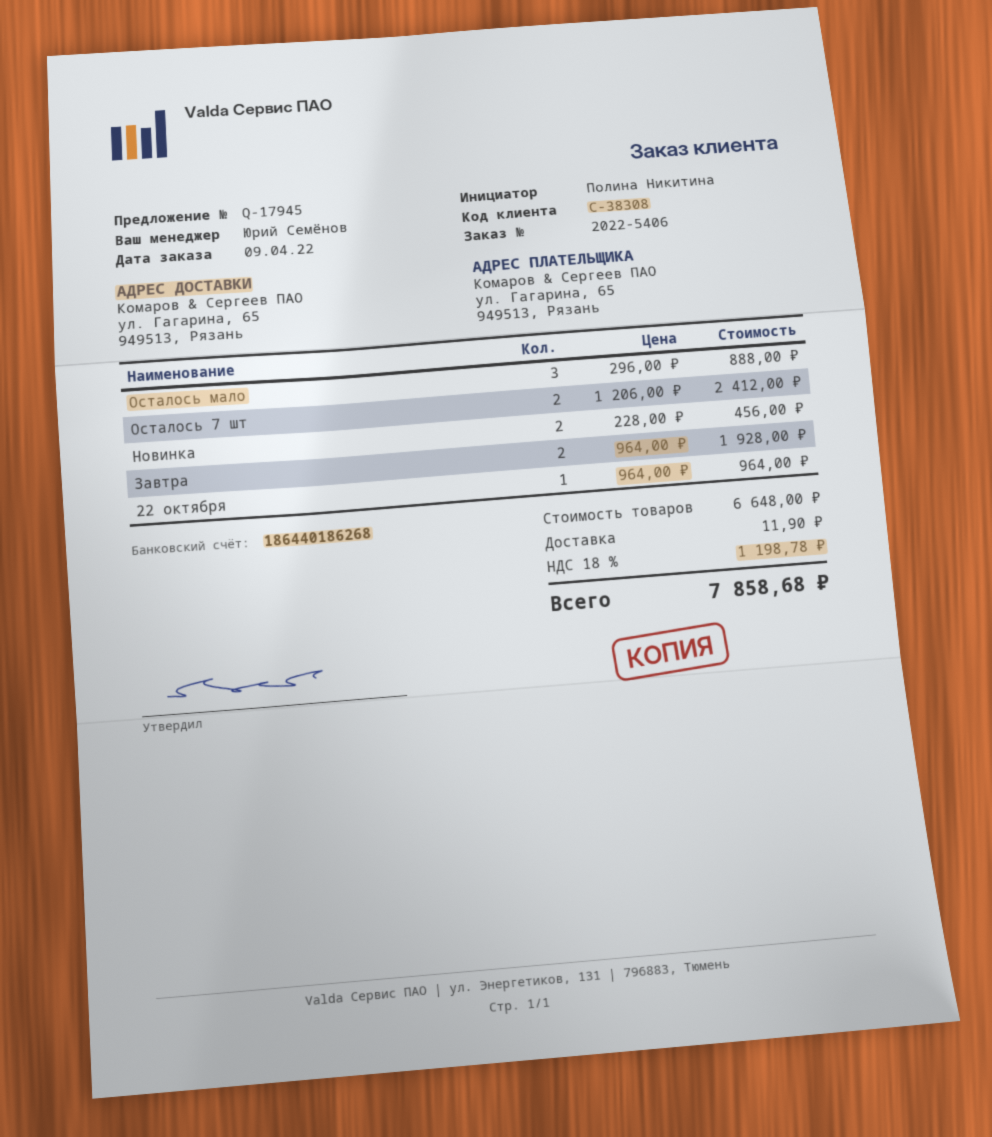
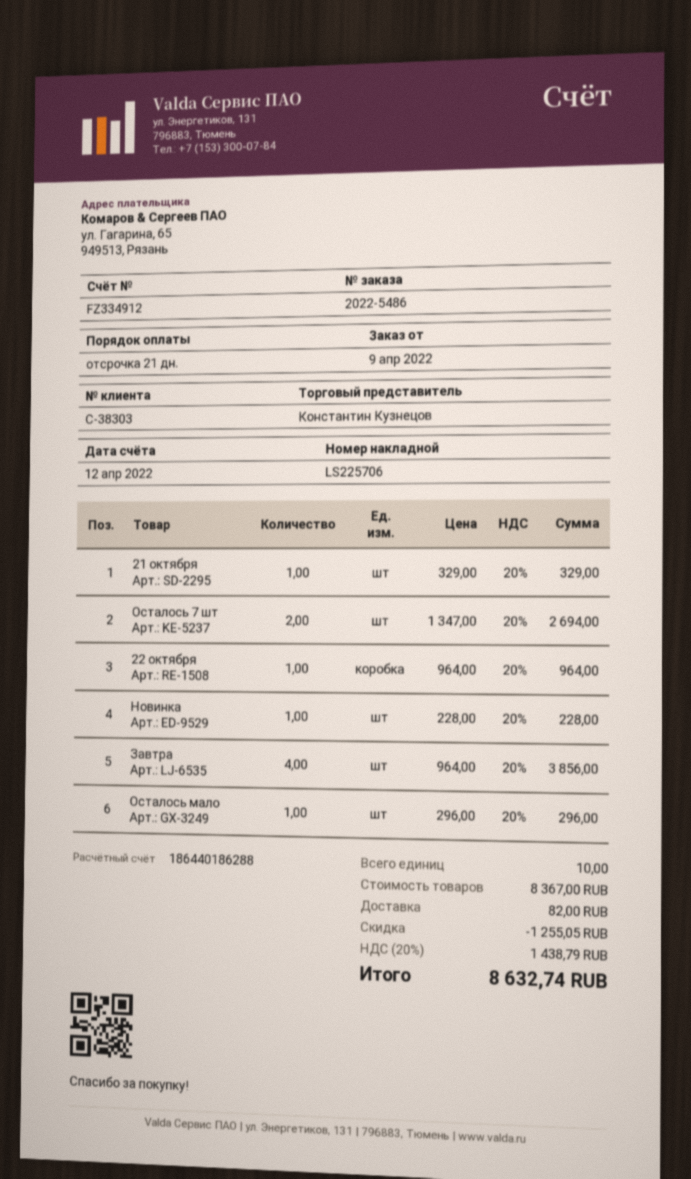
order number: 2022-5406 -> 2022-5486
customer number: C-38308 -> C-38303
sales rep: Юрий Семёнов -> Константин Кузнецов
bank account: 186440186268 -> 186440186288
Осталось мало: 3 x 296.00 = 888.00 -> 1 x 296.00 = 296.00
Осталось 7 шт: 2 x 1206.00 = 2412.00 -> 2 x 1347.00 = 2694.00
Новинка: 2 x 228.00 = 456.00 -> 1 x 228.00 = 228.00
Завтра: 2 x 964.00 = 1928.00 -> 4 x 964.00 = 3856.00
21 октября: none -> 1 x 329.00 = 329.00
subtotal: 6648.00 -> 8367.00
discount: none -> 1255.05
shipping: 11.90 -> 82.00
tax: 18% = 1198.78 -> 20% = 1438.79
total: 7858.68 -> 8632.74

